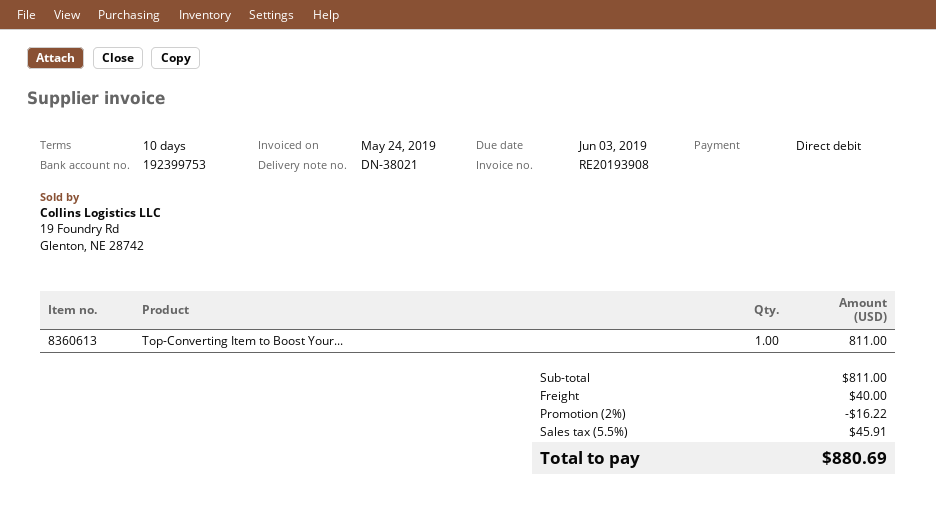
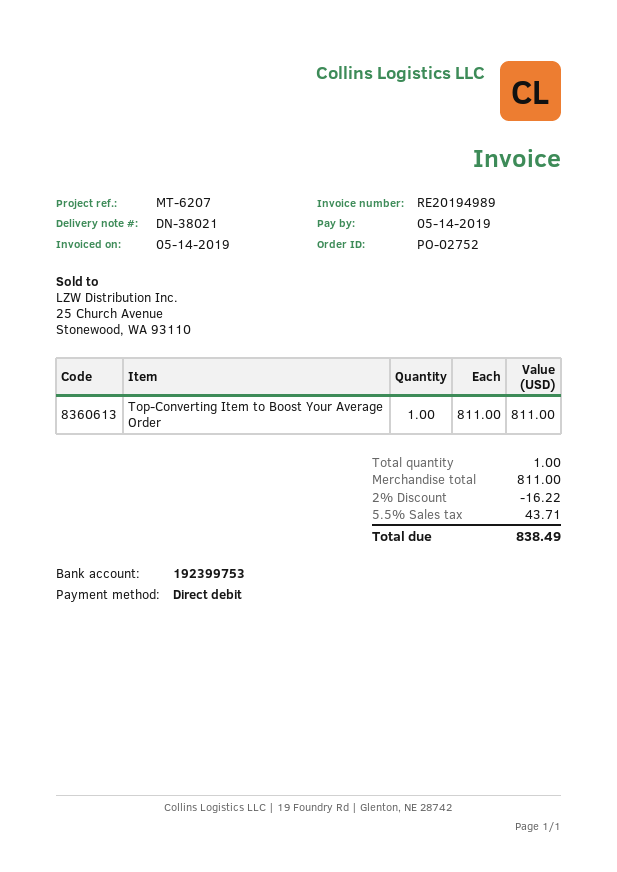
invoice number: RE20193908 -> RE20194989
invoice date: 2019-05-24 -> 2019-05-14
due date: 2019-06-03 -> 2019-05-14
shipping: 40.00 -> none
tax: 5.5% = 45.91 -> 5.5% = 43.71
total: 880.69 -> 838.49

